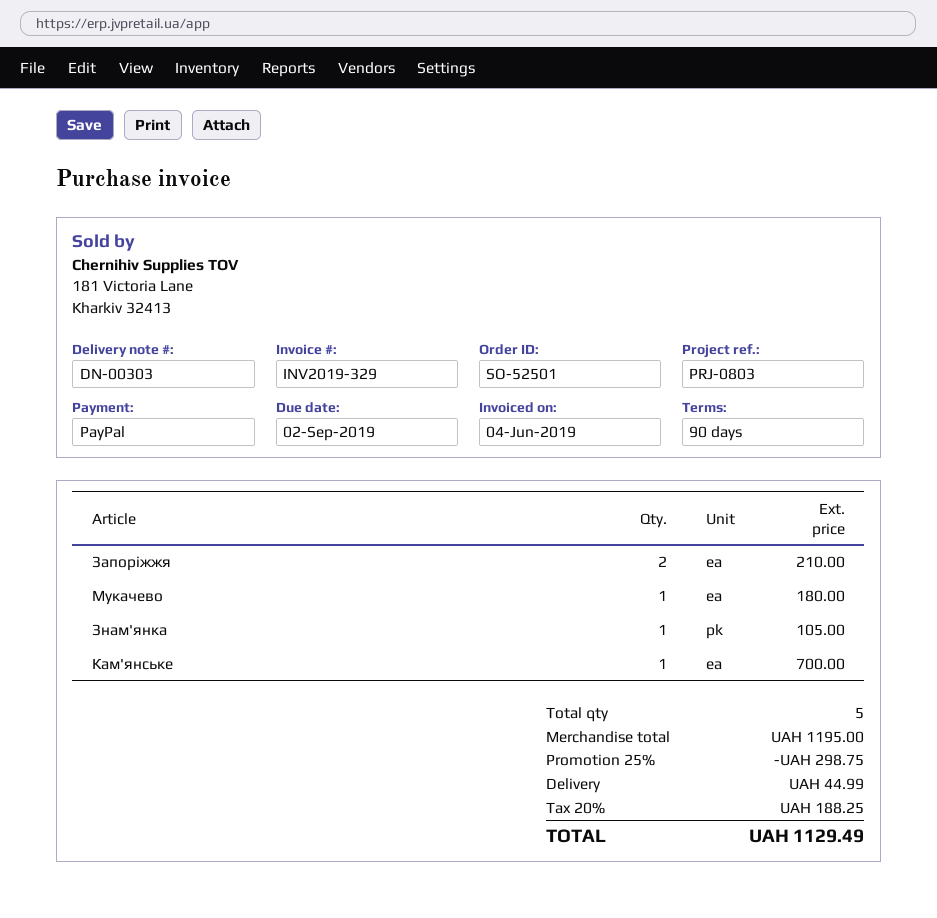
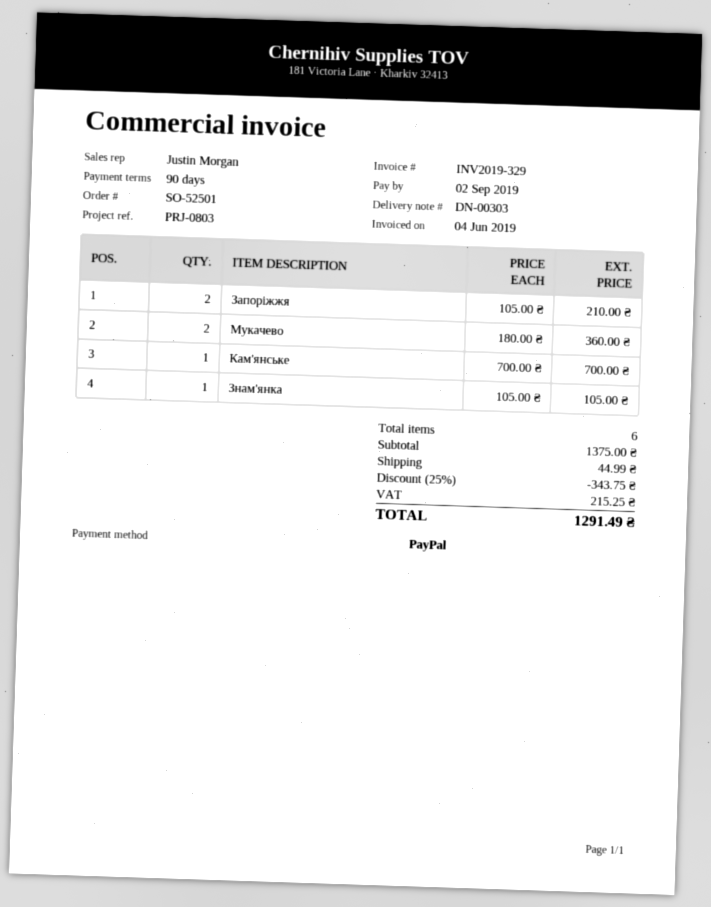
Мукачево: 1 for 180.00 -> 2 for 360.00
total quantity: 5 -> 6
subtotal: 1195.00 -> 1375.00
discount: 25% = 298.75 -> 25% = 343.75
tax: 188.25 -> 215.25
total: 1129.49 -> 1291.49

